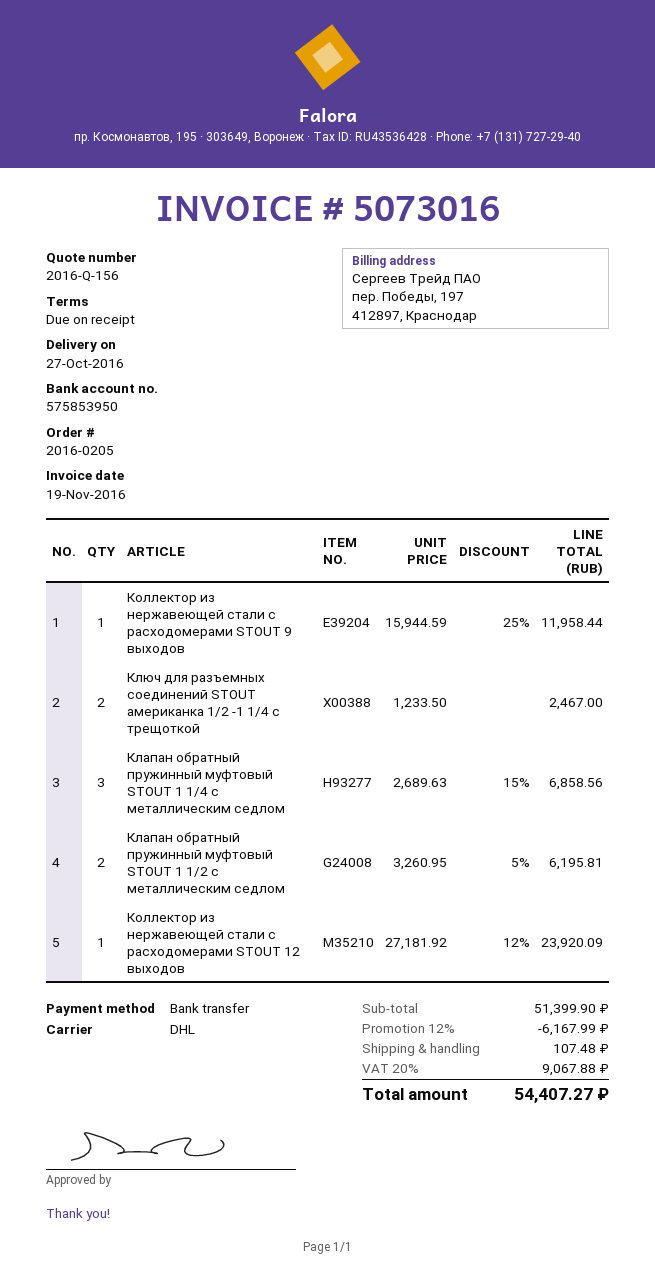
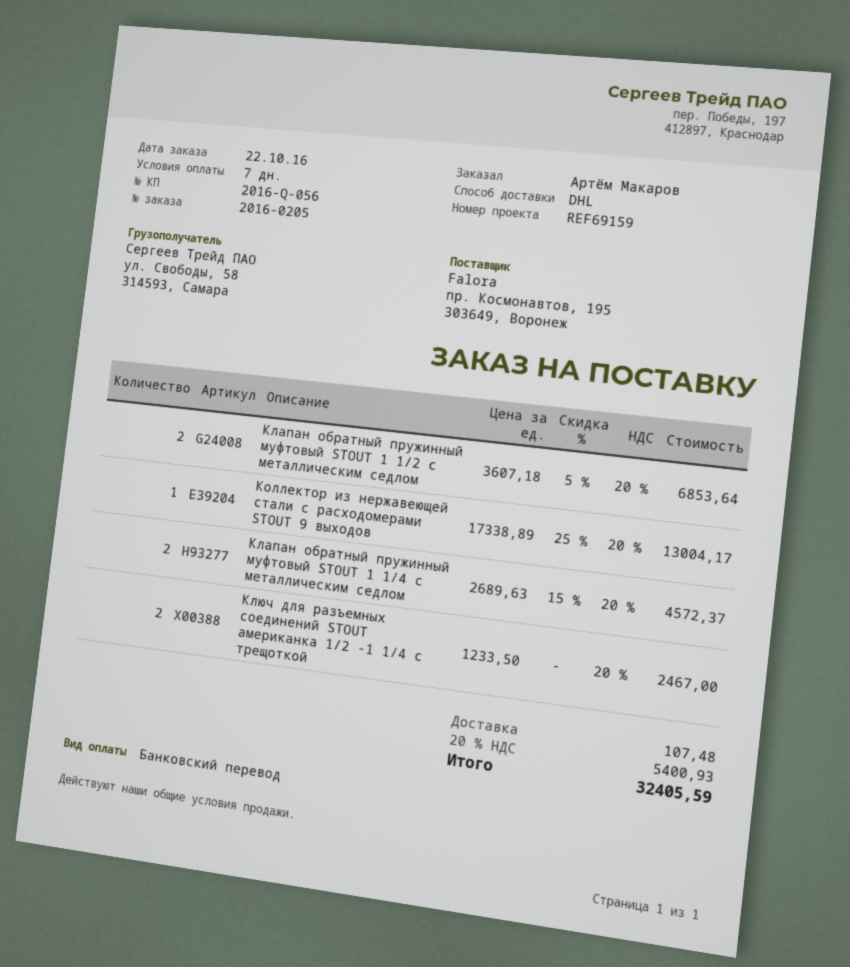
quote number: 2016-Q-156 -> 2016-Q-056
payment terms: on receipt -> 7 days
Коллектор из нержавеющей стали с расходомерами STOUT 9 выходов: 1 x 15944.59 - 25% = 11958.44 -> 1 x 17338.89 - 25% = 13004.17
Клапан обратный пружинный муфтовый STOUT 1 1/4 с металлическим седлом: 3 x 2689.63 - 15% = 6858.56 -> 2 x 2689.63 - 15% = 4572.37
Клапан обратный пружинный муфтовый STOUT 1 1/2 с металлическим седлом: 2 x 3260.95 - 5% = 6195.81 -> 2 x 3607.18 - 5% = 6853.64
Коллектор из нержавеющей стали с расходомерами STOUT 12 выходов: 1 x 27181.92 - 12% = 23920.09 -> none
discount: 12% = 6167.99 -> none
tax: 20% = 9067.88 -> 20% = 5400.93
total: 54407.27 -> 32405.59

